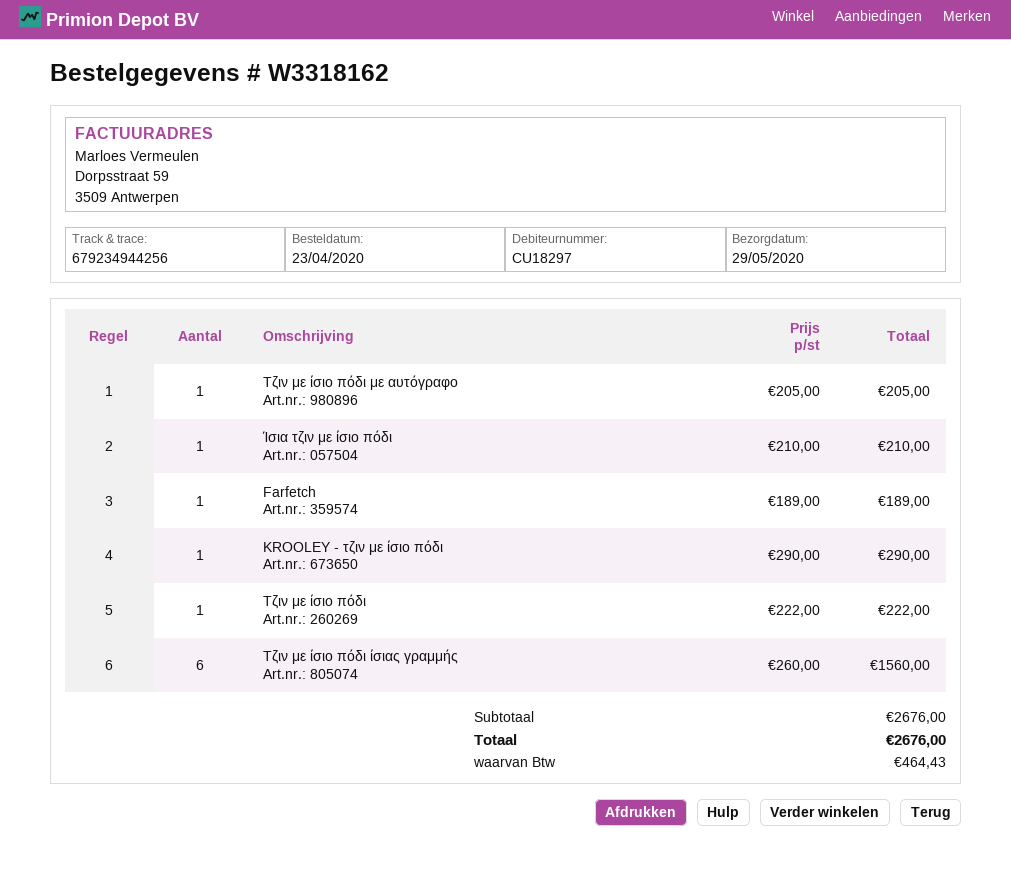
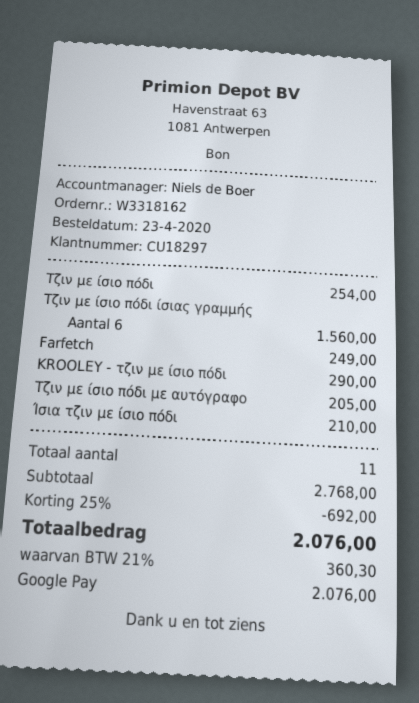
Farfetch: 1 for 189.00 -> 1 for 249.00
Τζιν με ίσιο πόδι: 1 for 222.00 -> 1 for 254.00
subtotal: 2676.00 -> 2768.00
discount: none -> 25% = 692.00
tax: 464.43 -> 360.30
total: 2676.00 -> 2076.00

